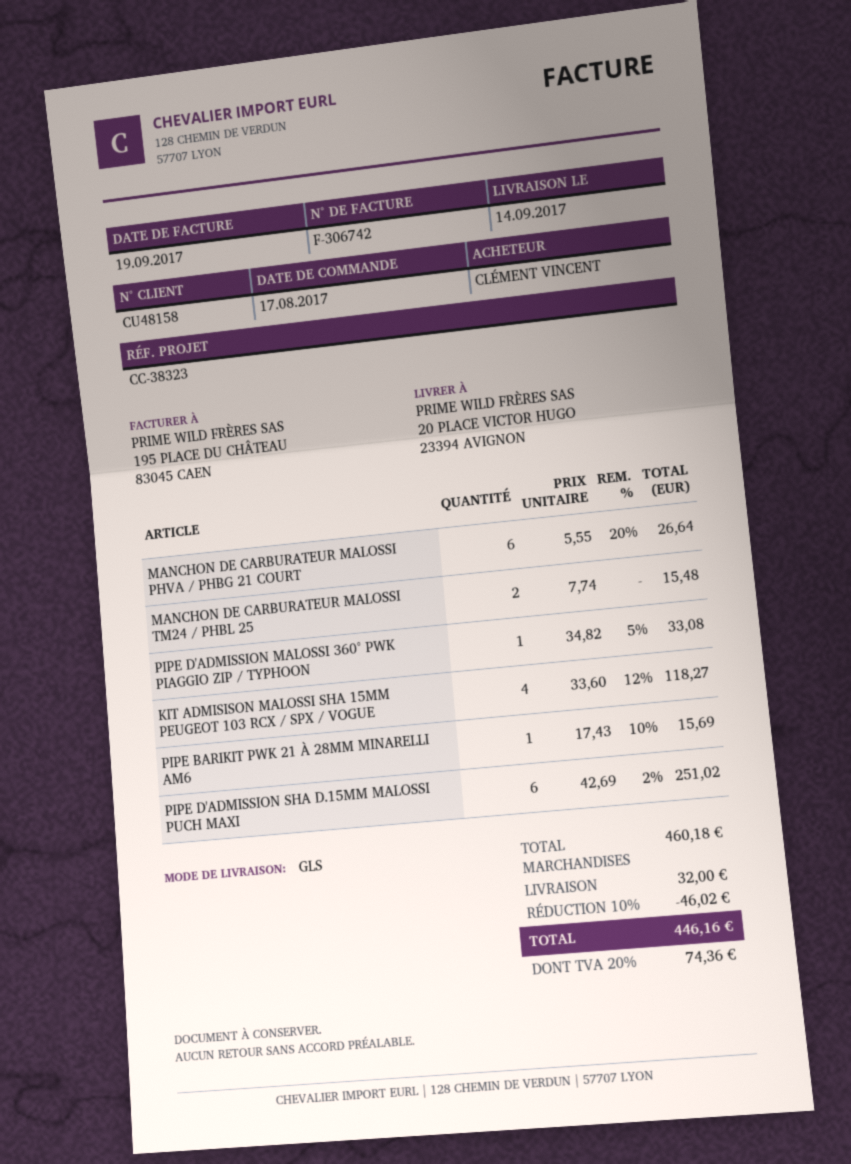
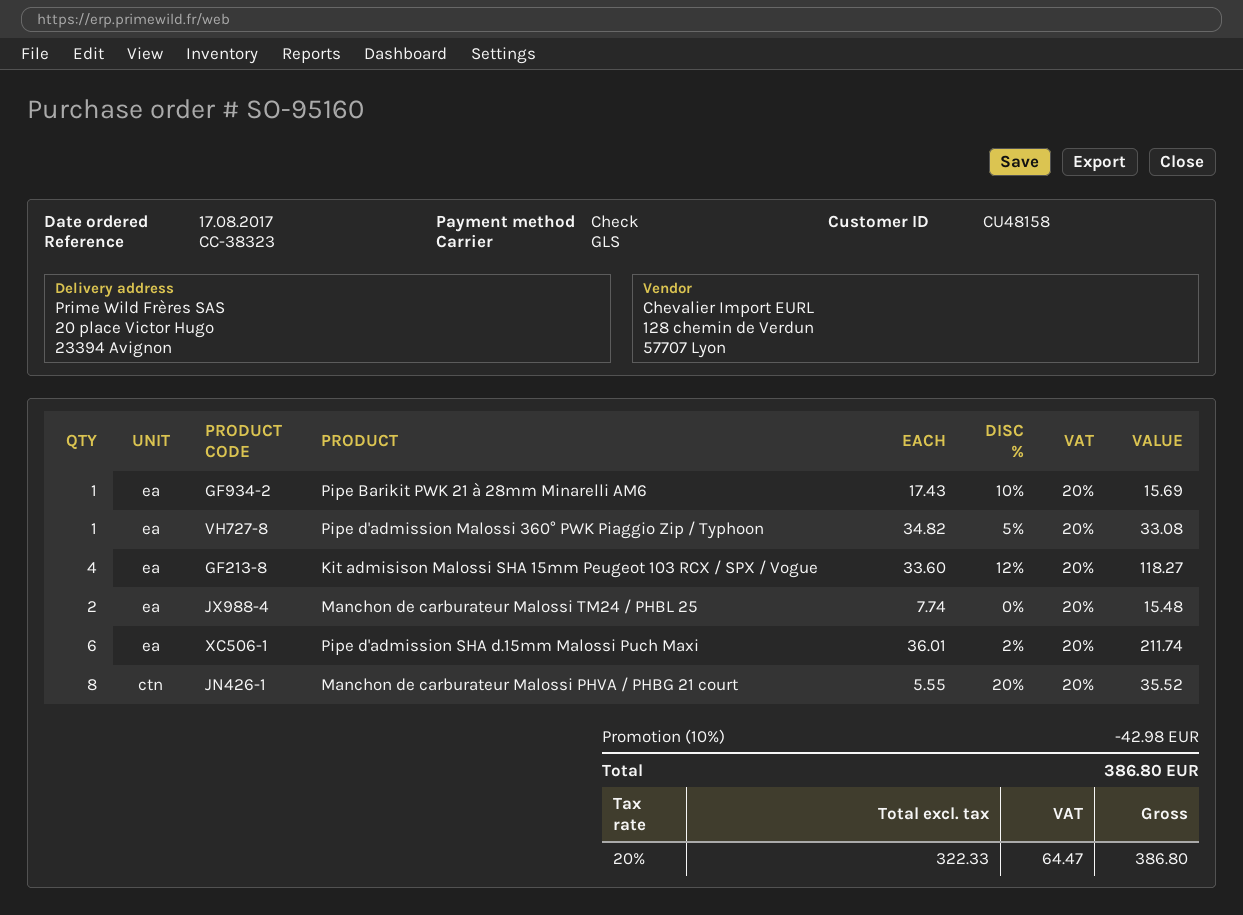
MANCHON DE CARBURATEUR MALOSSI PHVA / PHBG 21 COURT: 6 x 5.55 - 20% = 26.64 -> 8 x 5.55 - 20% = 35.52
PIPE D'ADMISSION SHA D.15MM MALOSSI PUCH MAXI: 6 x 42.69 - 2% = 251.02 -> 6 x 36.01 - 2% = 211.74
discount: 10% = 46.02 -> 10% = 42.98
shipping: 32.00 -> none
tax: 20% = 74.36 -> 20% = 64.47
total: 446.16 -> 386.80

